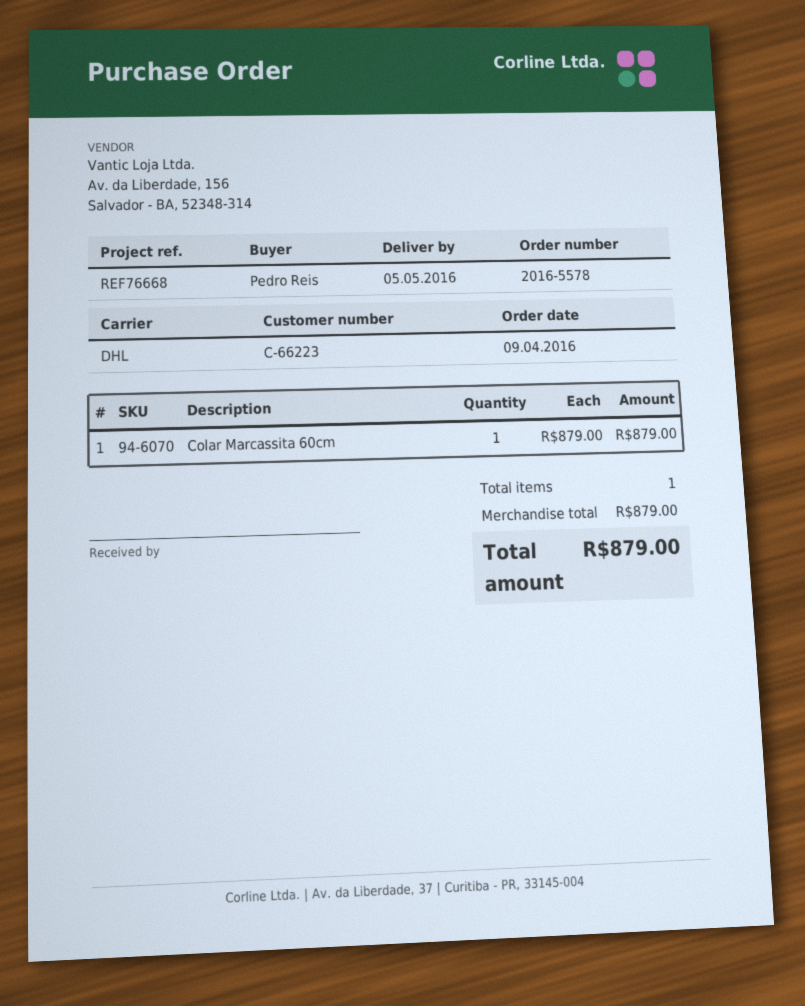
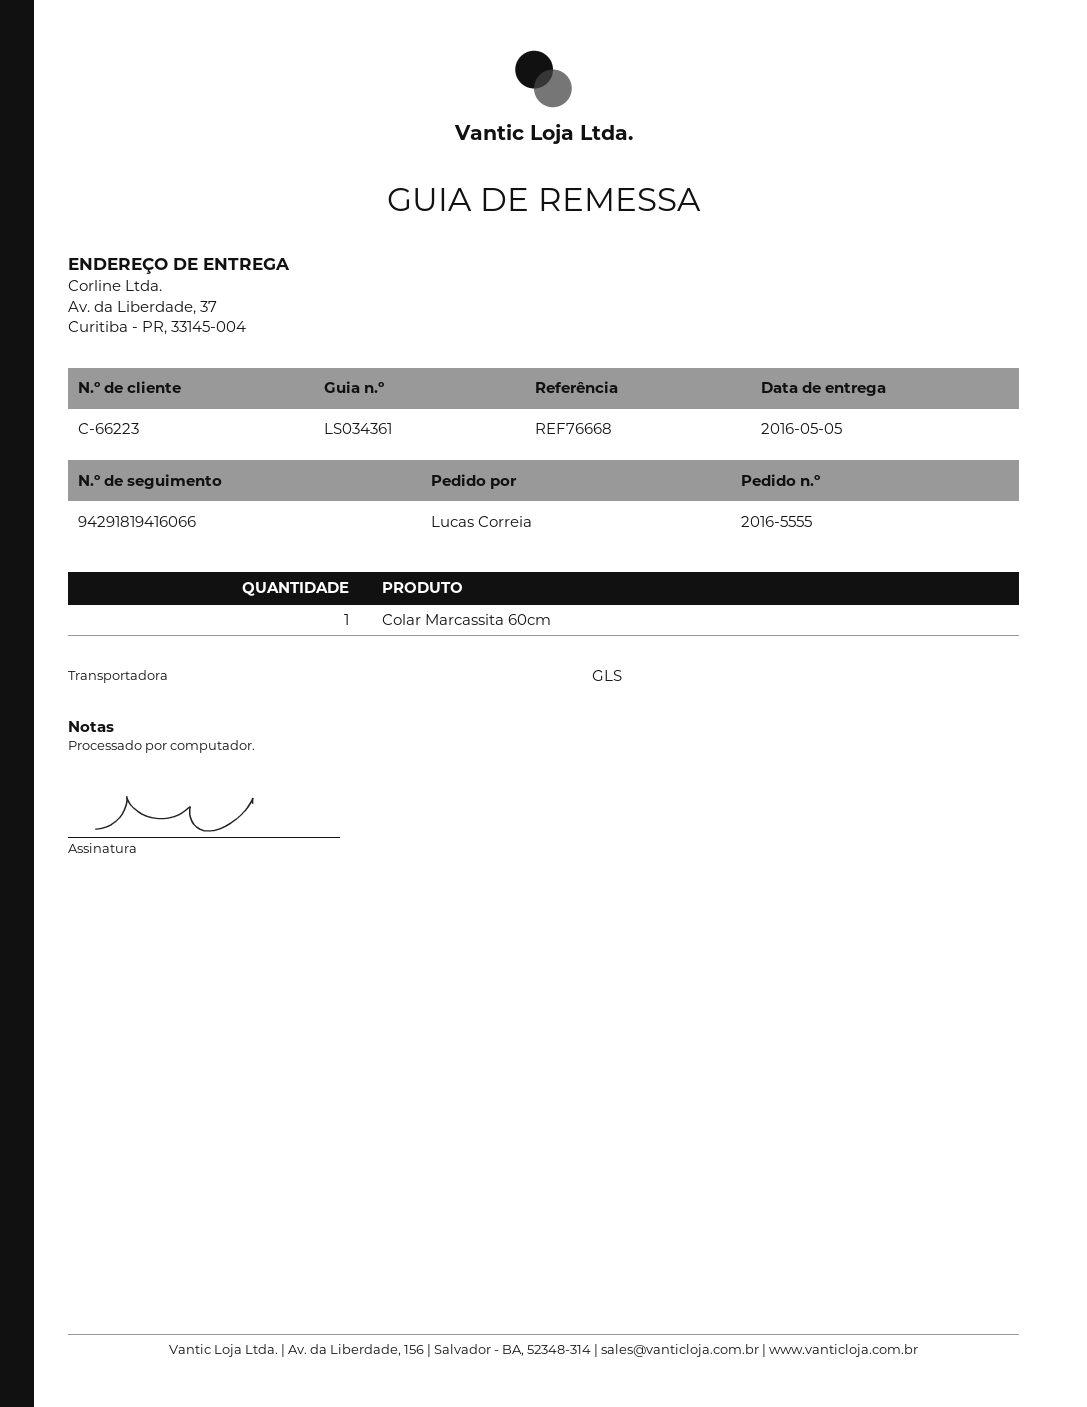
order number: 2016-5578 -> 2016-5555
ordered by: Pedro Reis -> Lucas Correia
shipping method: DHL -> GLS

